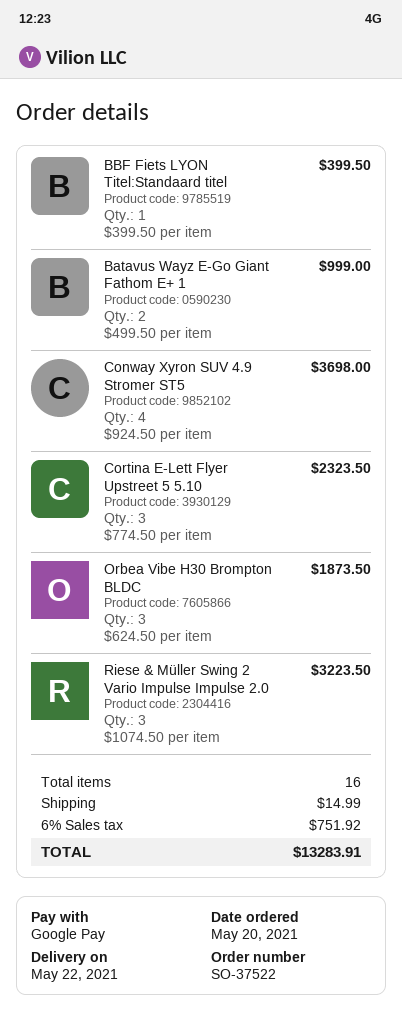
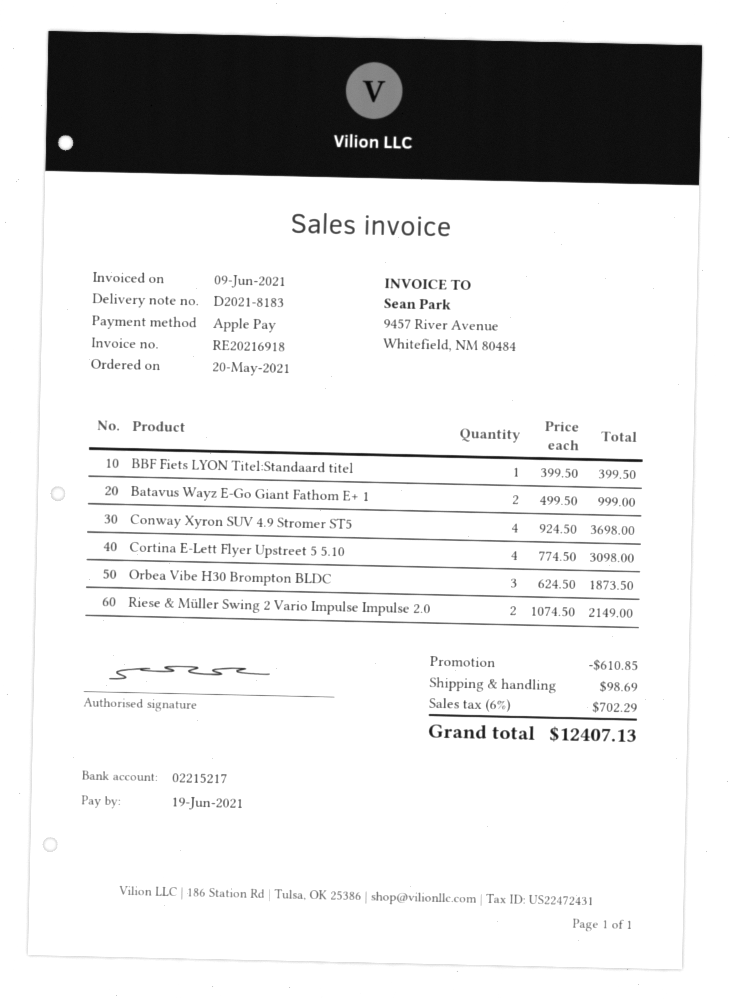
payment method: Google Pay -> Apple Pay
Cortina E-Lett Flyer Upstreet 5 5.10: 3 x 774.50 = 2323.50 -> 4 x 774.50 = 3098.00
Riese & Müller Swing 2 Vario Impulse Impulse 2.0: 3 x 1074.50 = 3223.50 -> 2 x 1074.50 = 2149.00
discount: none -> 610.85
shipping: 14.99 -> 98.69
tax: 6% = 751.92 -> 6% = 702.29
total: 13283.91 -> 12407.13

